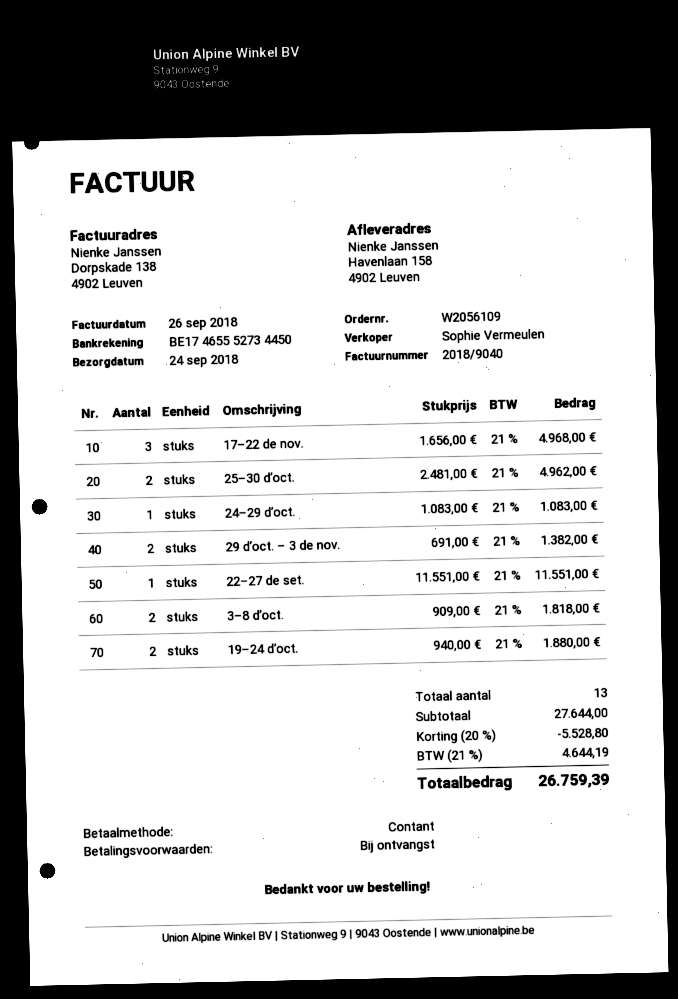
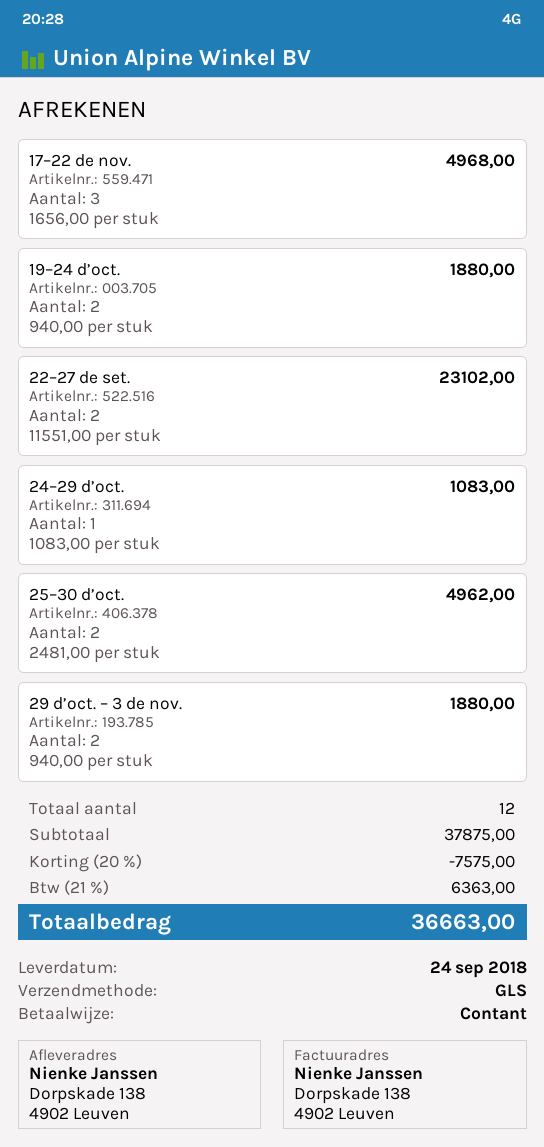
ship to: Havenlaan 158, 4902 Leuven -> Dorpskade 138, 4902 Leuven
29 d’oct. – 3 de nov.: 2 x 691.00 = 1382.00 -> 2 x 940.00 = 1880.00
22–27 de set.: 1 x 11551.00 = 11551.00 -> 2 x 11551.00 = 23102.00
3–8 d’oct.: 2 x 909.00 = 1818.00 -> none
total quantity: 13 -> 12
subtotal: 27644.00 -> 37875.00
discount: 20% = 5528.80 -> 20% = 7575.00
tax: 21% = 4644.19 -> 21% = 6363.00
total: 26759.39 -> 36663.00

